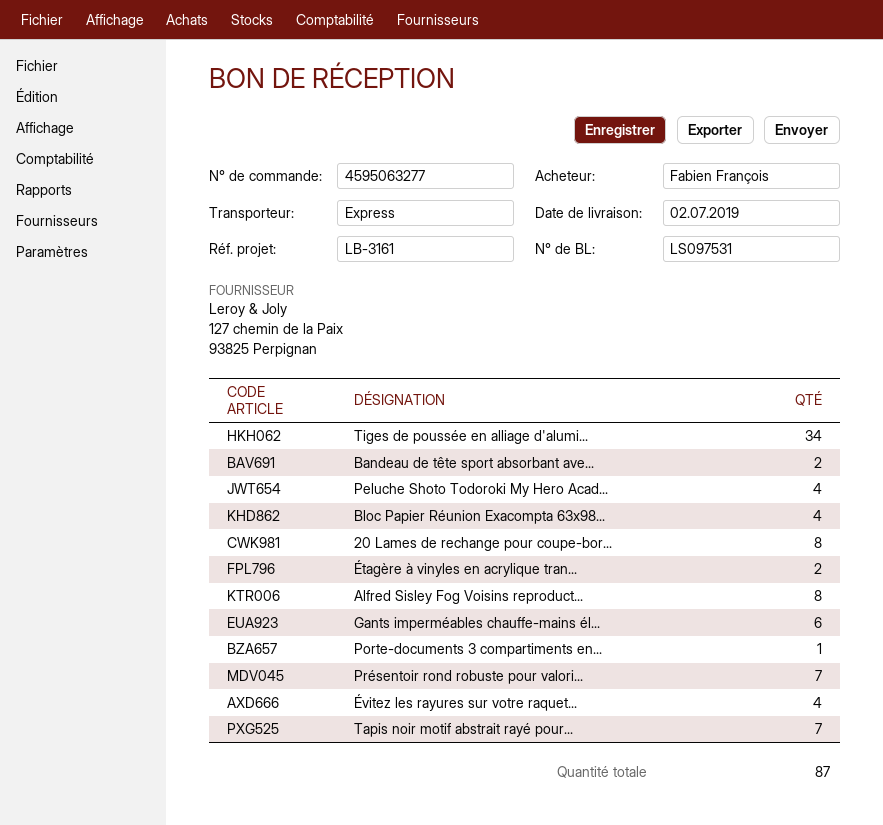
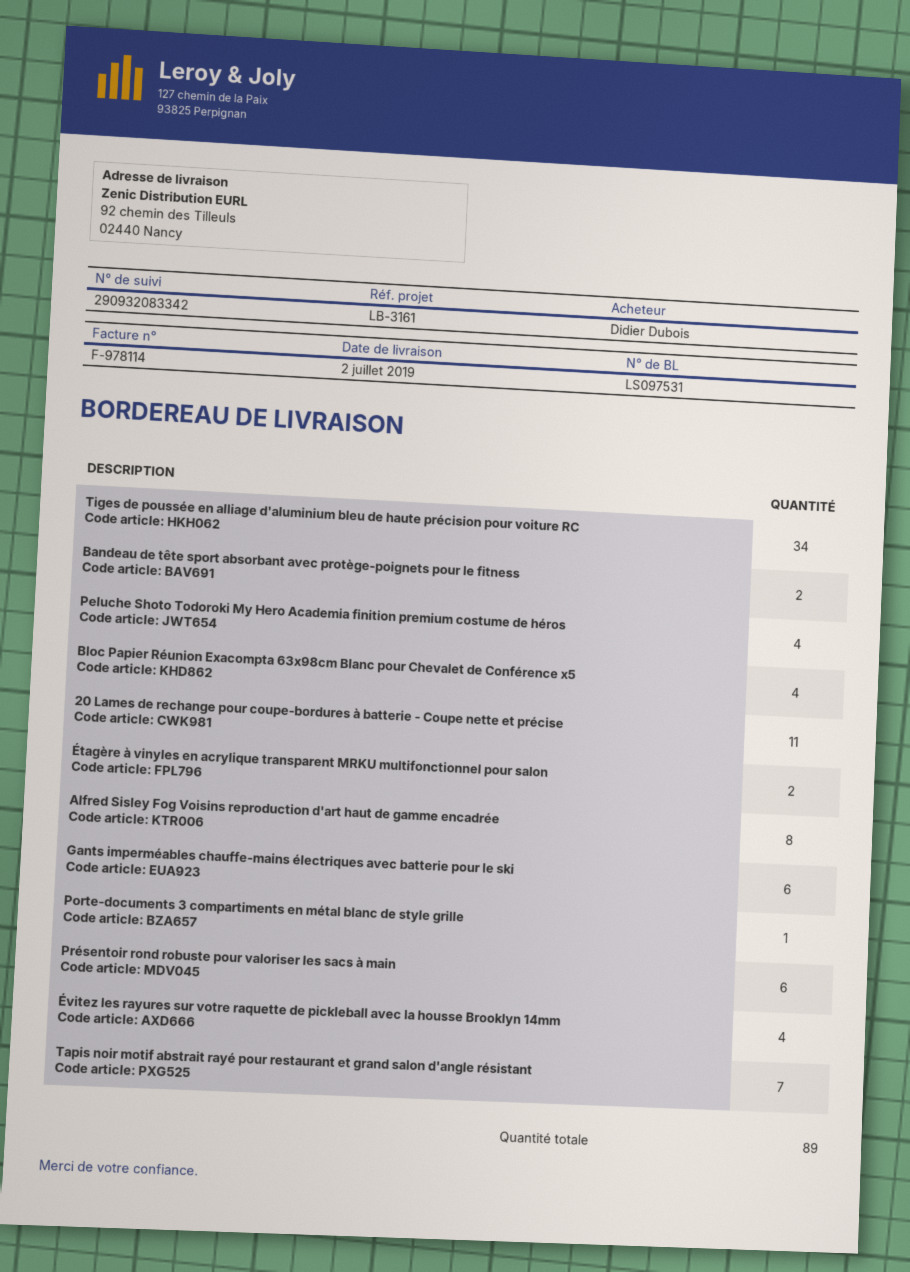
ordered by: Fabien François -> Didier Dubois
20 Lames de rechange pour coupe-bor...: 8 -> 11
Présentoir rond robuste pour valori...: 7 -> 6
total quantity: 87 -> 89

